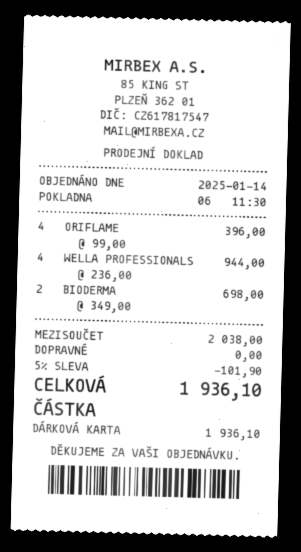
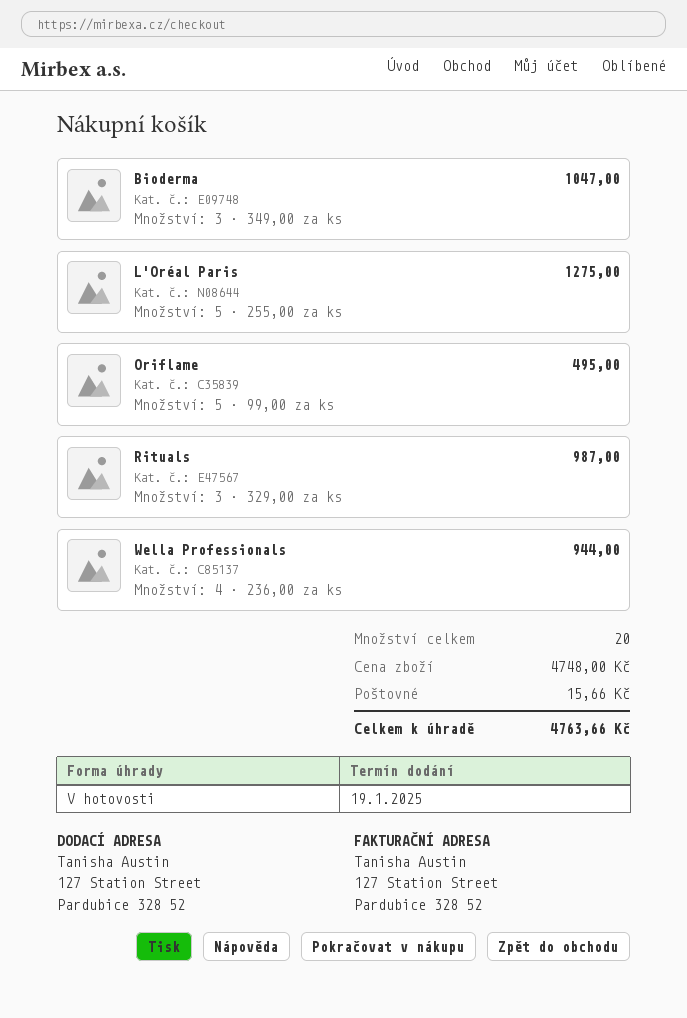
payment method: gift card -> cash
ORIFLAME: 4 x 99.00 = 396.00 -> 5 x 99.00 = 495.00
BIODERMA: 2 x 349.00 = 698.00 -> 3 x 349.00 = 1047.00
L'Oréal Paris: none -> 5 x 255.00 = 1275.00
Rituals: none -> 3 x 329.00 = 987.00
subtotal: 2038.00 -> 4748.00
discount: 5% = 101.90 -> none
shipping: 0.00 -> 15.66
total: 1936.10 -> 4763.66

